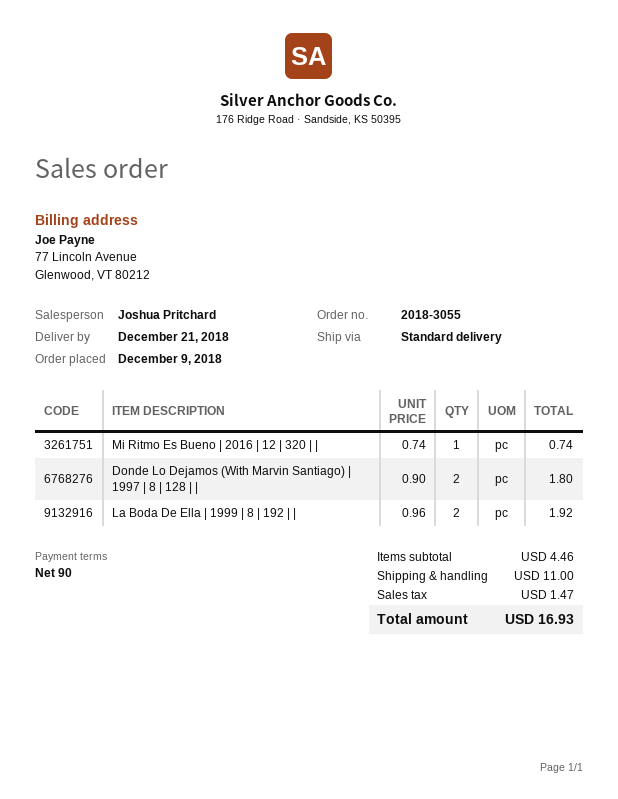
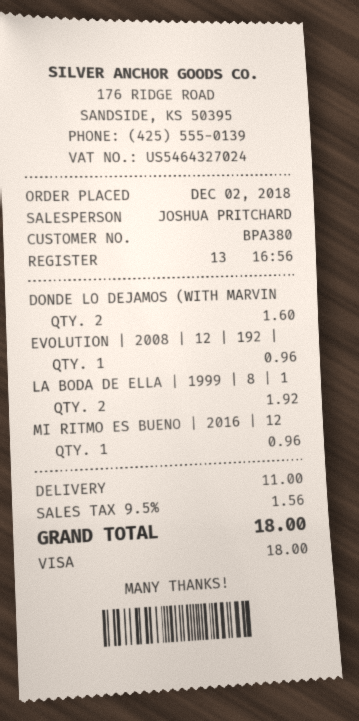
order date: 2018-12-09 -> 2018-12-02
Mi Ritmo Es Bueno | 2016 | 12 | 320 | |: 1 for 0.74 -> 1 for 0.96
Donde Lo Dejamos (With Marvin Santiago) | 1997 | 8 | 128 | |: 2 for 1.80 -> 2 for 1.60
EVOLUTION | 2008 | 12 | 192 |: none -> 1 for 0.96
tax: 1.47 -> 1.56
total: 16.93 -> 18.00

